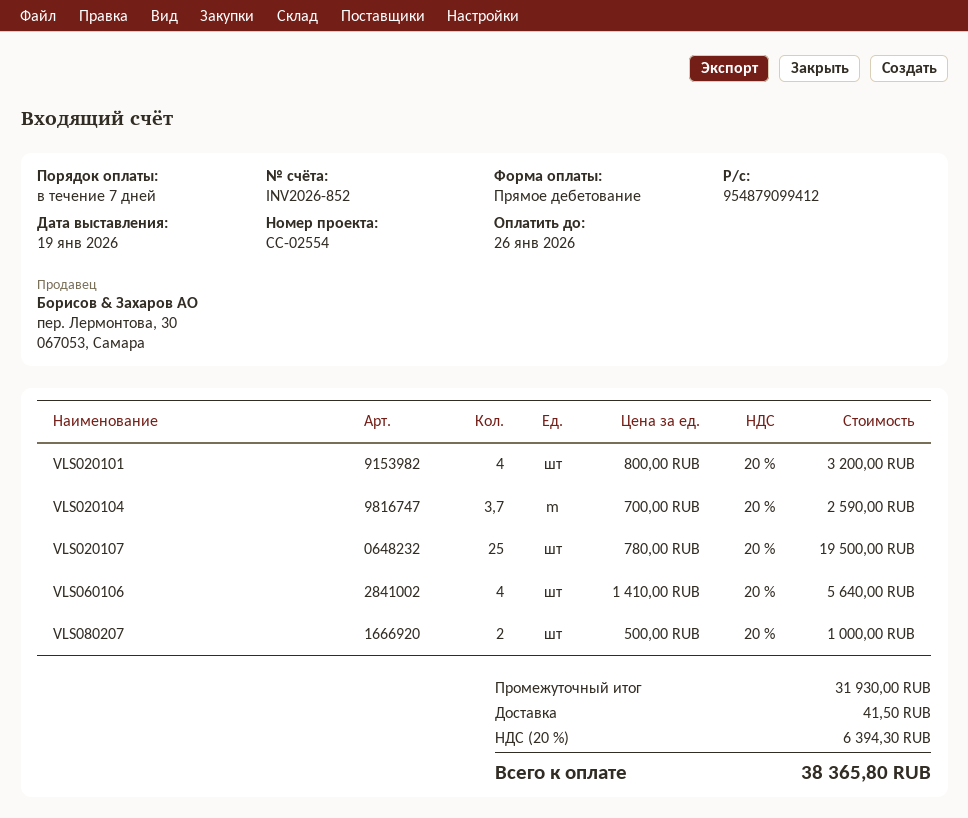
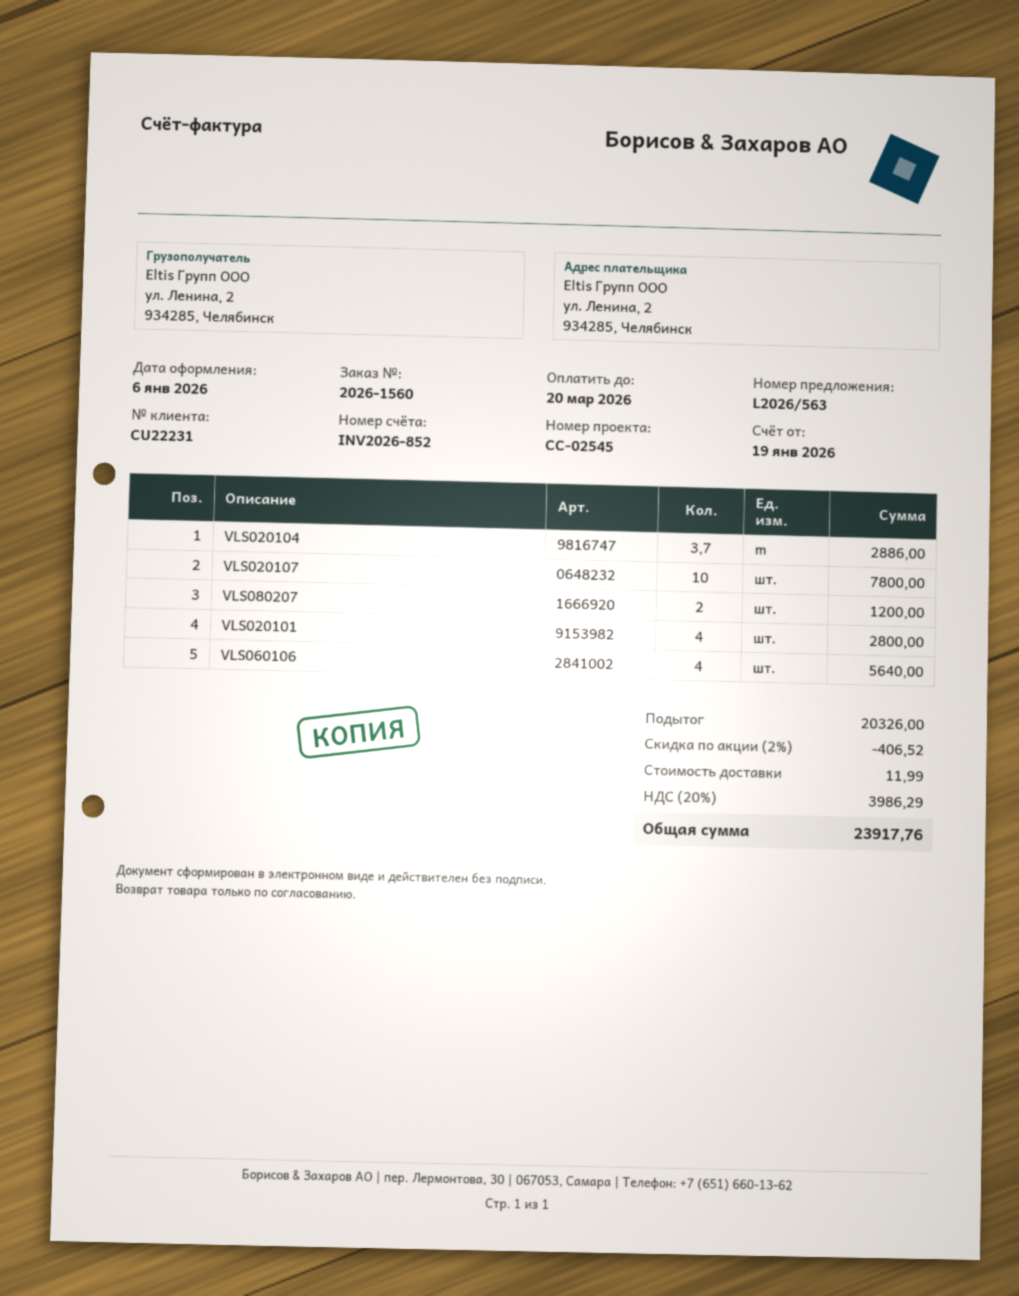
due date: 2026-01-26 -> 2026-03-20
reference: CC-02554 -> CC-02545
VLS020101: 4 for 3200.00 -> 4 for 2800.00
VLS020104: 3.7 for 2590.00 -> 3.7 for 2886.00
VLS020107: 25 for 19500.00 -> 10 for 7800.00
VLS080207: 2 for 1000.00 -> 2 for 1200.00
subtotal: 31930.00 -> 20326.00
discount: none -> 2% = 406.52
shipping: 41.50 -> 11.99
tax: 20% = 6394.30 -> 20% = 3986.29
total: 38365.80 -> 23917.76

